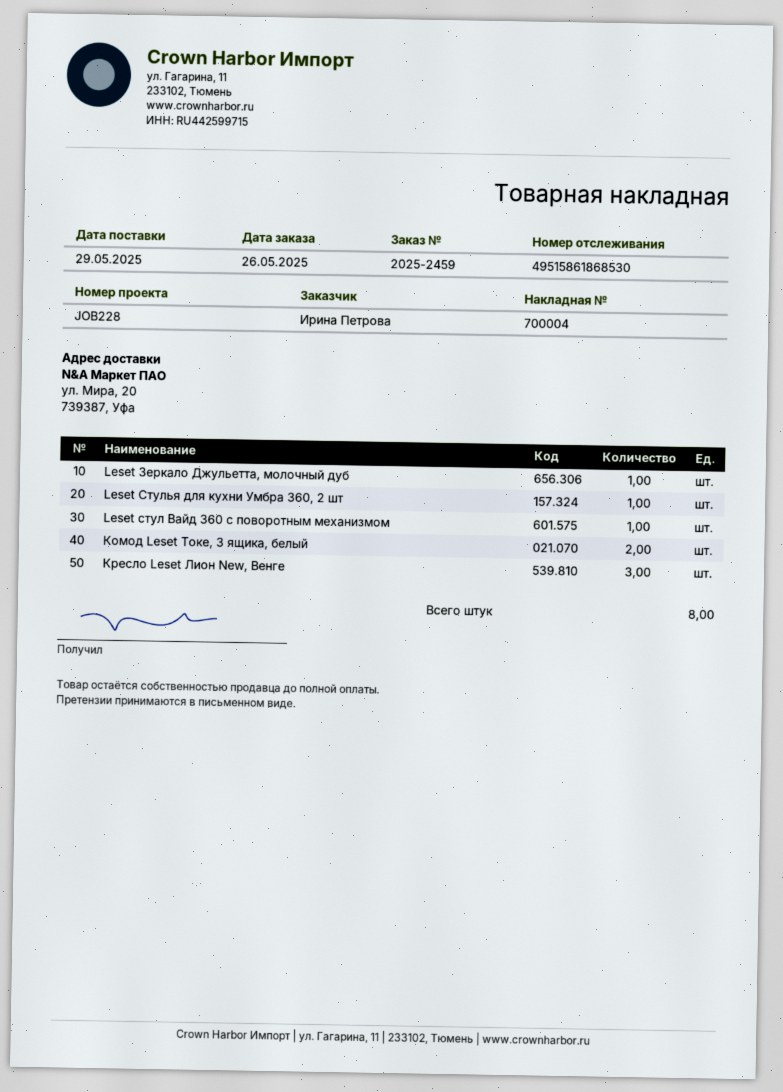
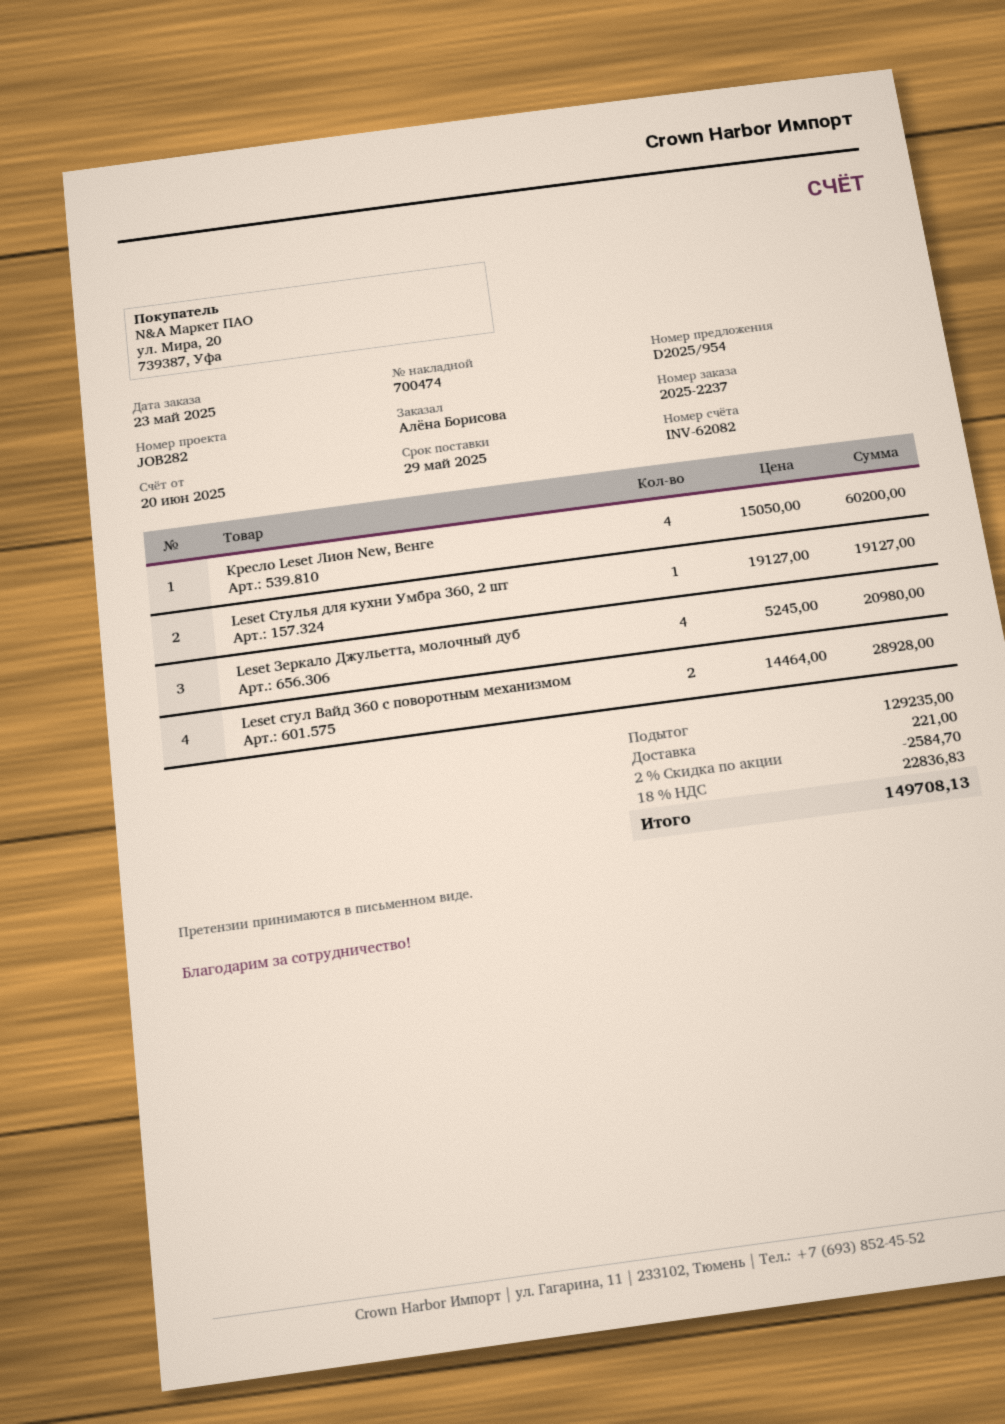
order number: 2025-2459 -> 2025-2237
order date: 2025-05-26 -> 2025-05-23
delivery note number: 700004 -> 700474
reference: JOB228 -> JOB282
ordered by: Ирина Петрова -> Алёна Борисова
Leset Зеркало Джульетта, молочный дуб: 1 -> 4
Leset стул Вайд 360 с поворотным механизмом: 1 -> 2
Комод Leset Токе, 3 ящика, белый: 2 -> none
Кресло Leset Лион New, Венге: 3 -> 4

